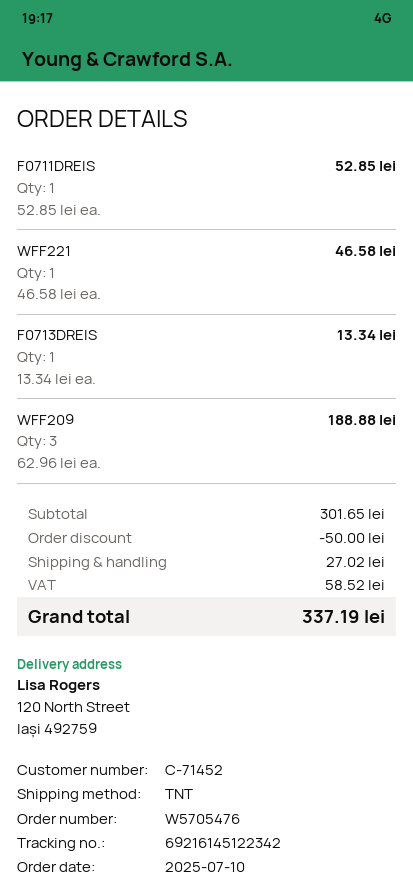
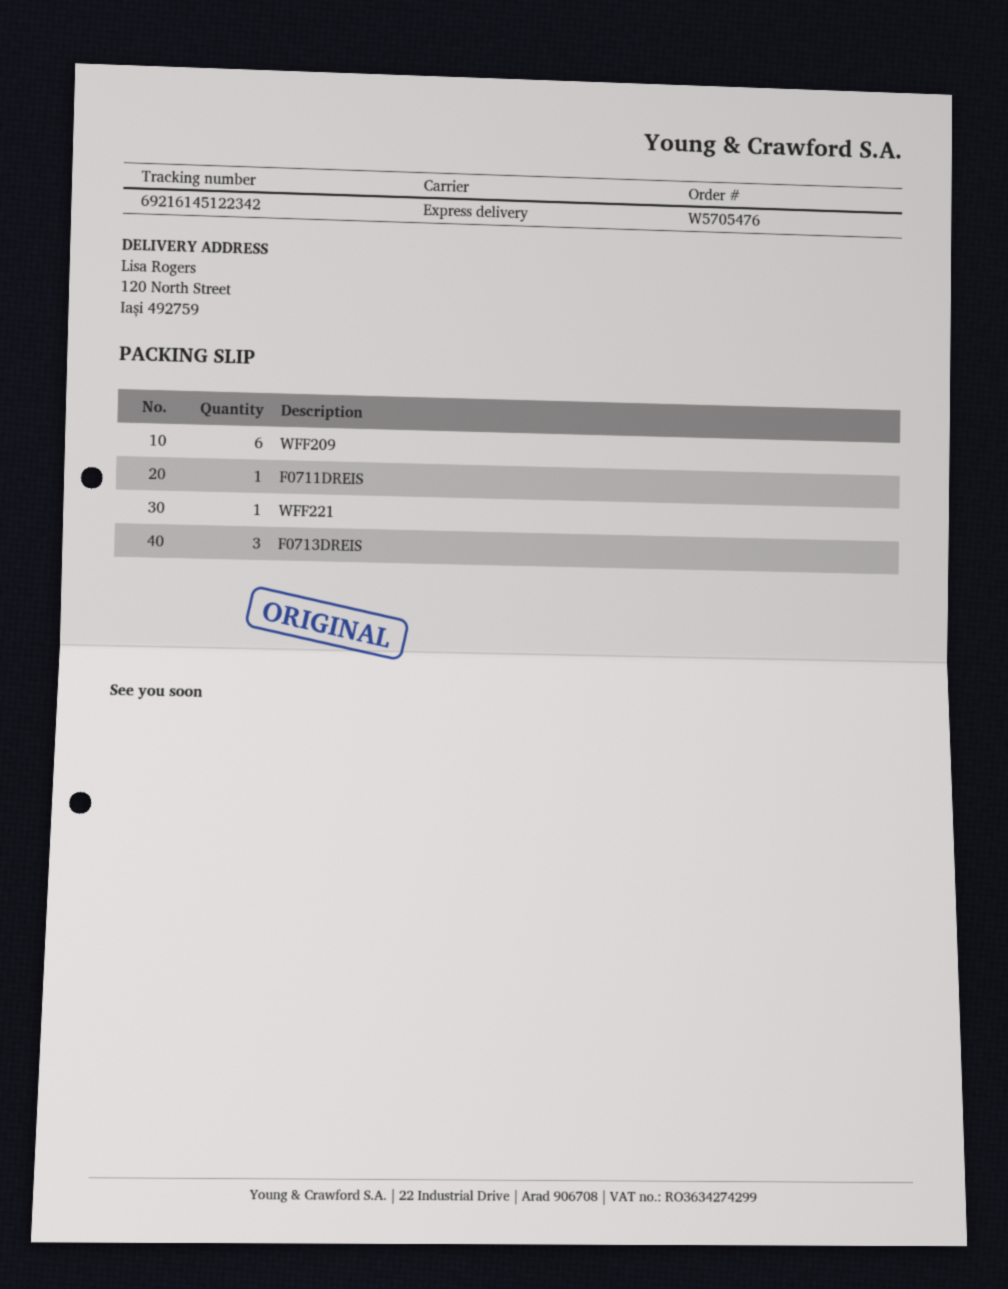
shipping method: TNT -> express
F0713DREIS: 1 -> 3
WFF209: 3 -> 6

